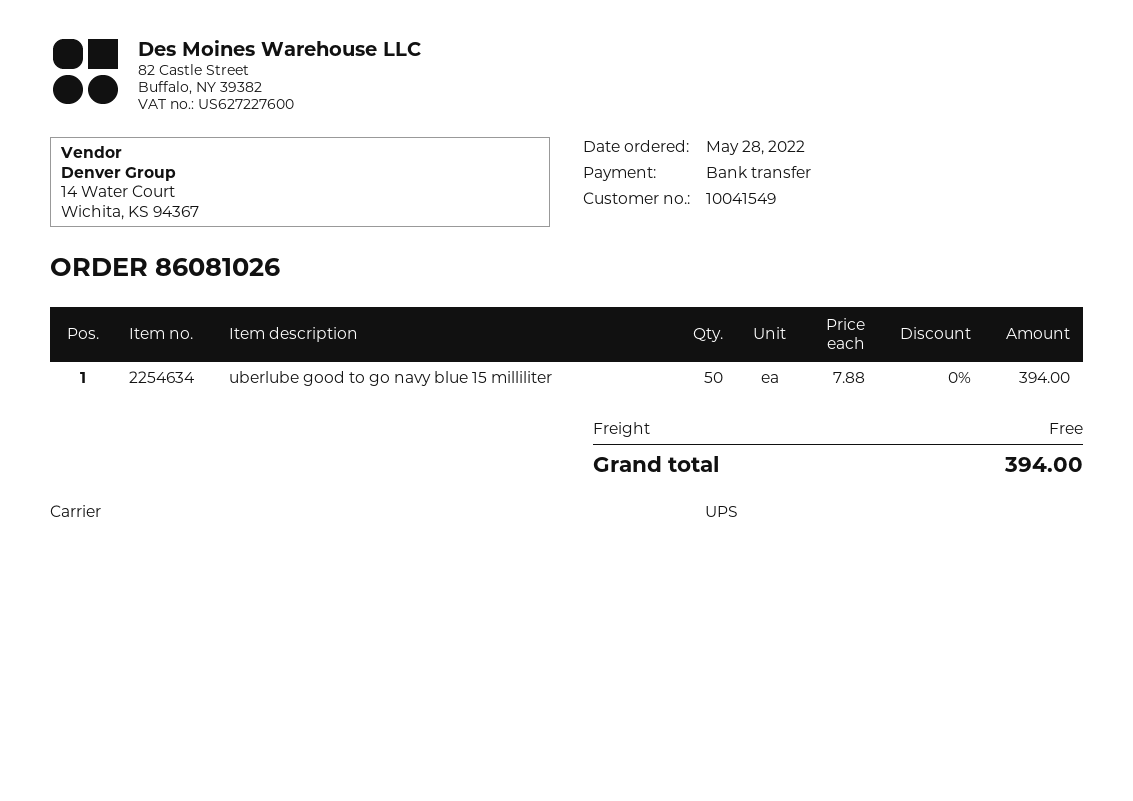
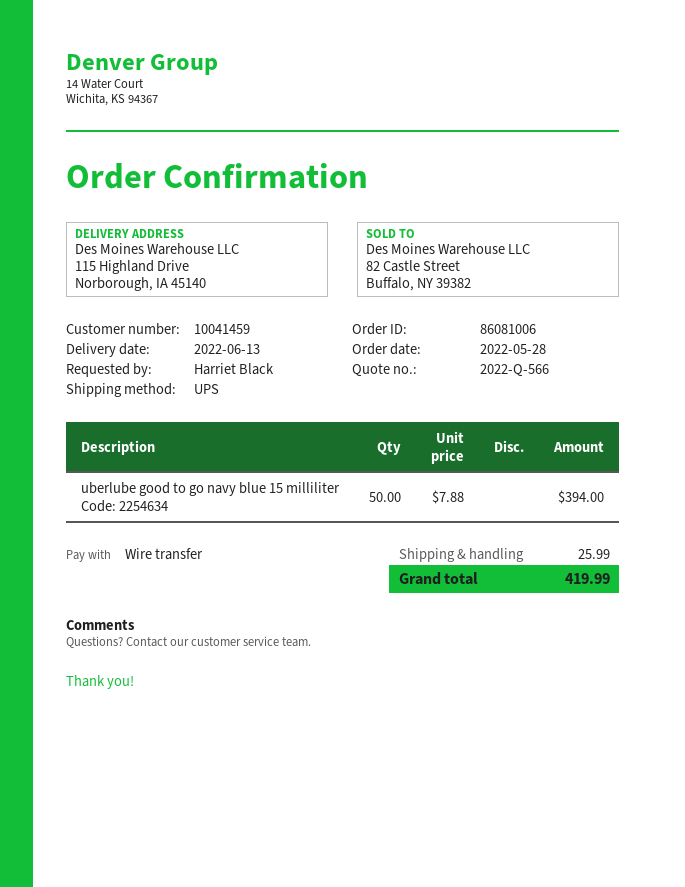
order number: 86081026 -> 86081006
customer number: 10041549 -> 10041459
shipping: 0.00 -> 25.99
total: 394.00 -> 419.99

